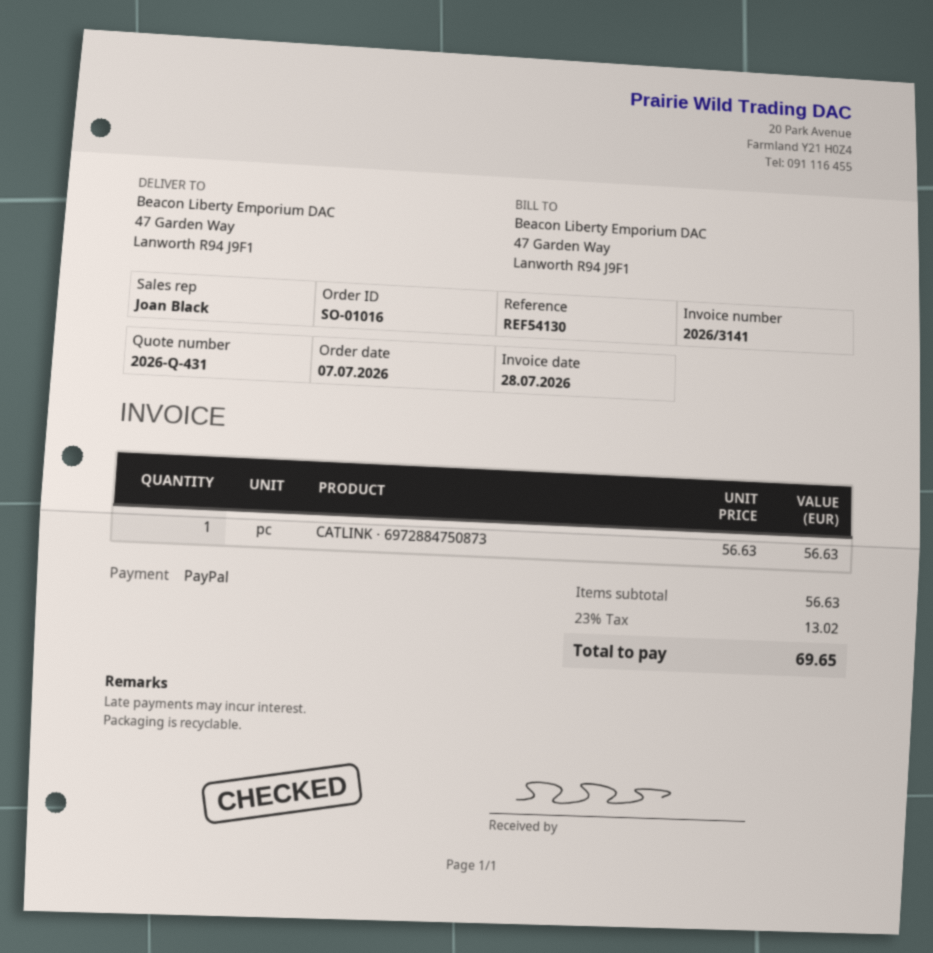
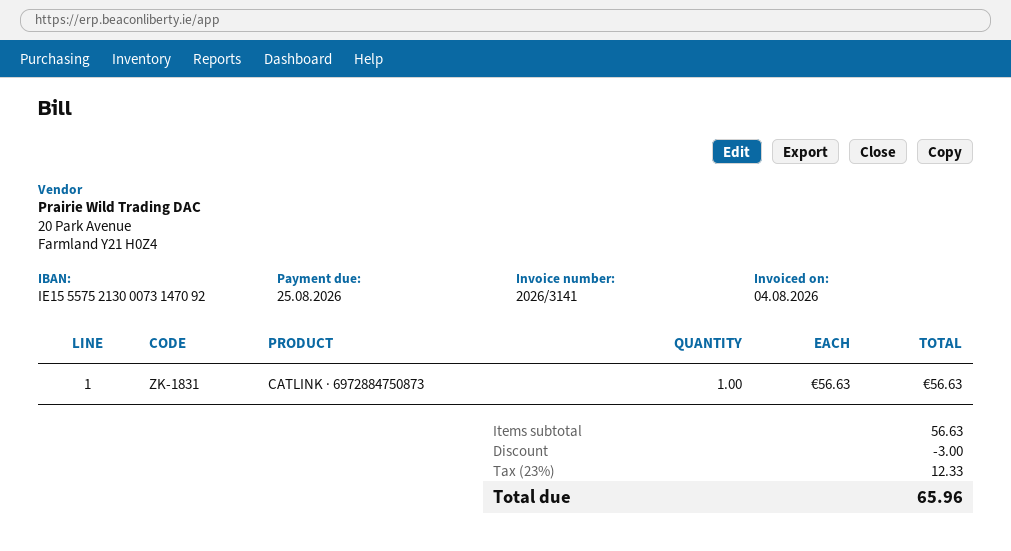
invoice date: 2026-07-28 -> 2026-08-04
discount: none -> 3.00
tax: 23% = 13.02 -> 23% = 12.33
total: 69.65 -> 65.96

